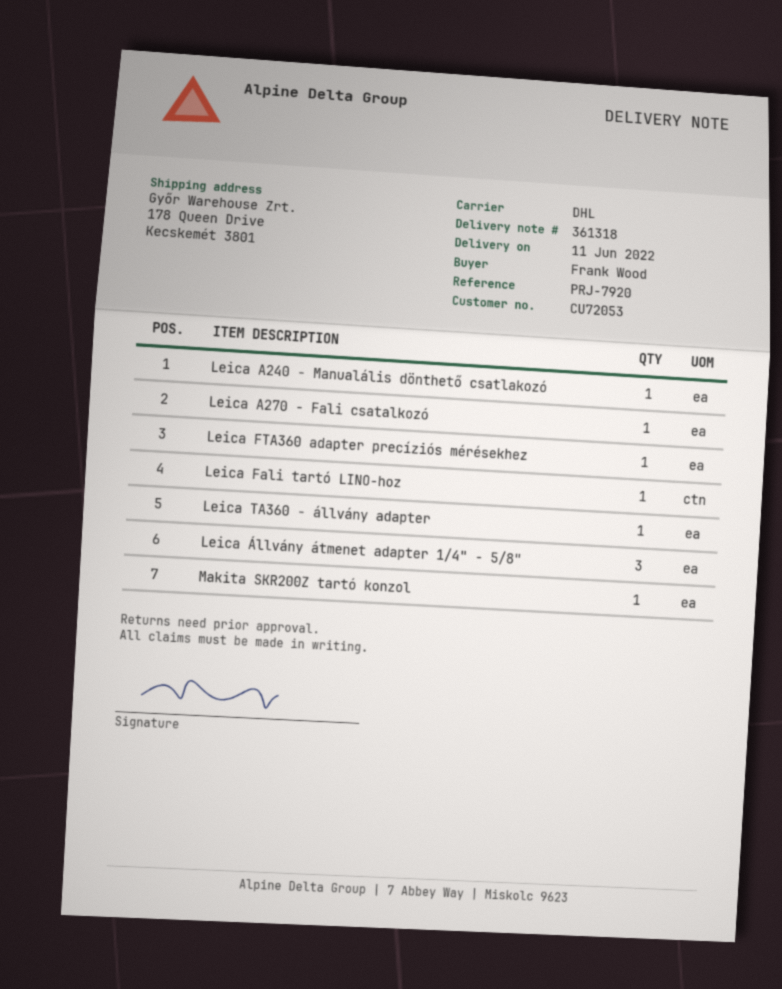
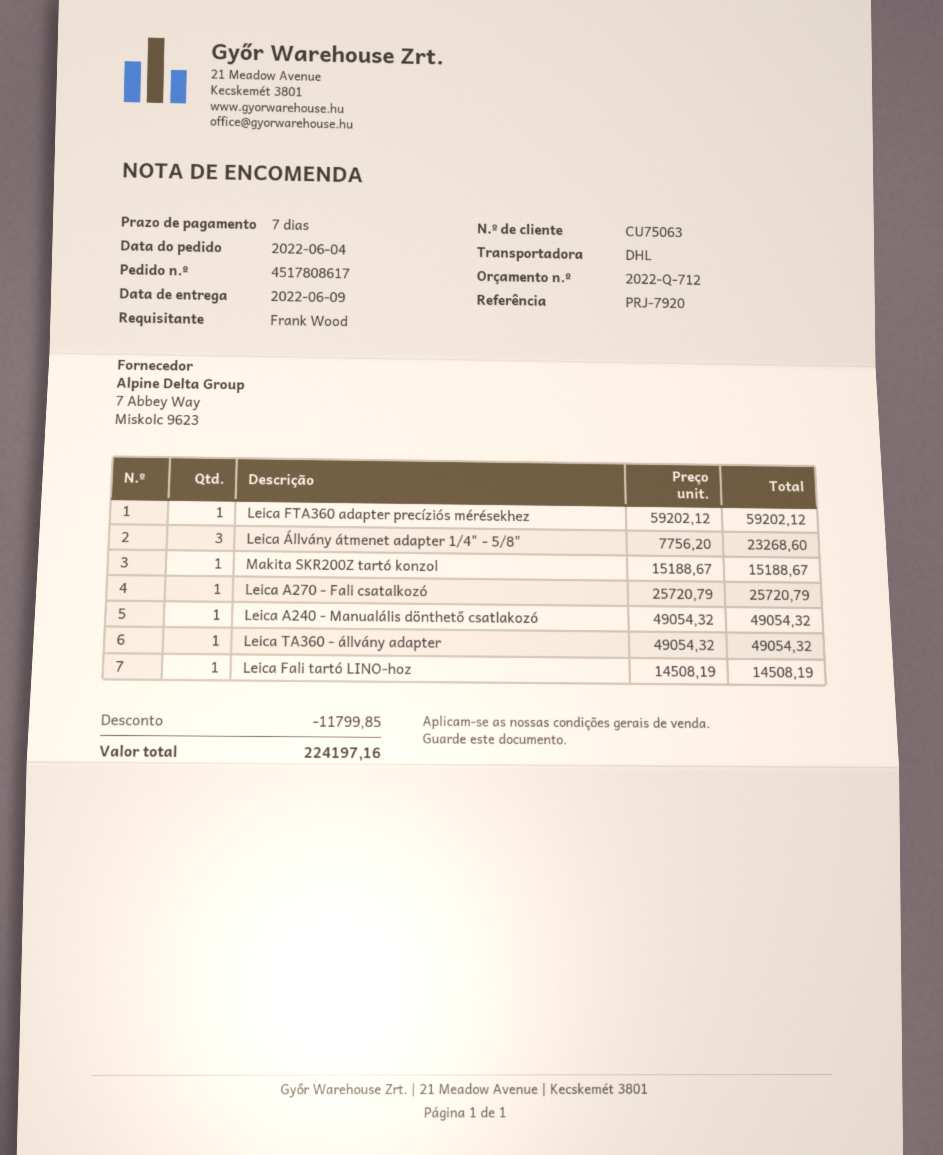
delivery date: 2022-06-11 -> 2022-06-09
customer number: CU72053 -> CU75063

